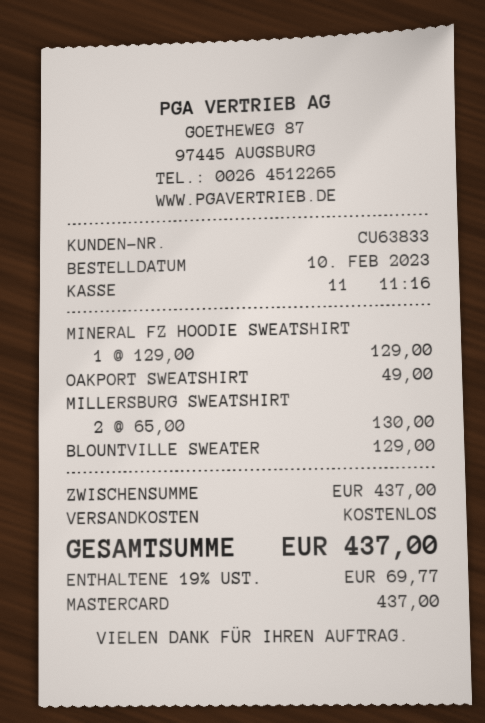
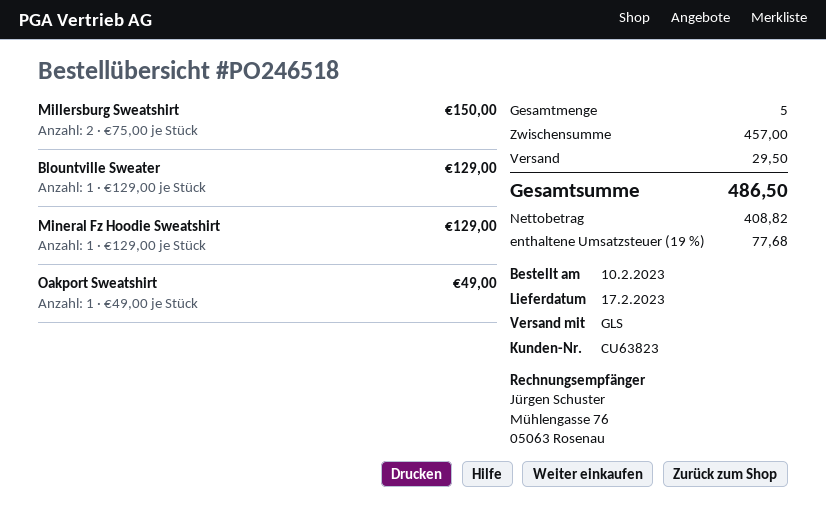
customer number: CU63833 -> CU63823
MILLERSBURG SWEATSHIRT: 2 x 65.00 = 130.00 -> 2 x 75.00 = 150.00
subtotal: 437.00 -> 457.00
shipping: 0.00 -> 29.50
tax: 19% = 69.77 -> 19% = 77.68
total: 437.00 -> 486.50

